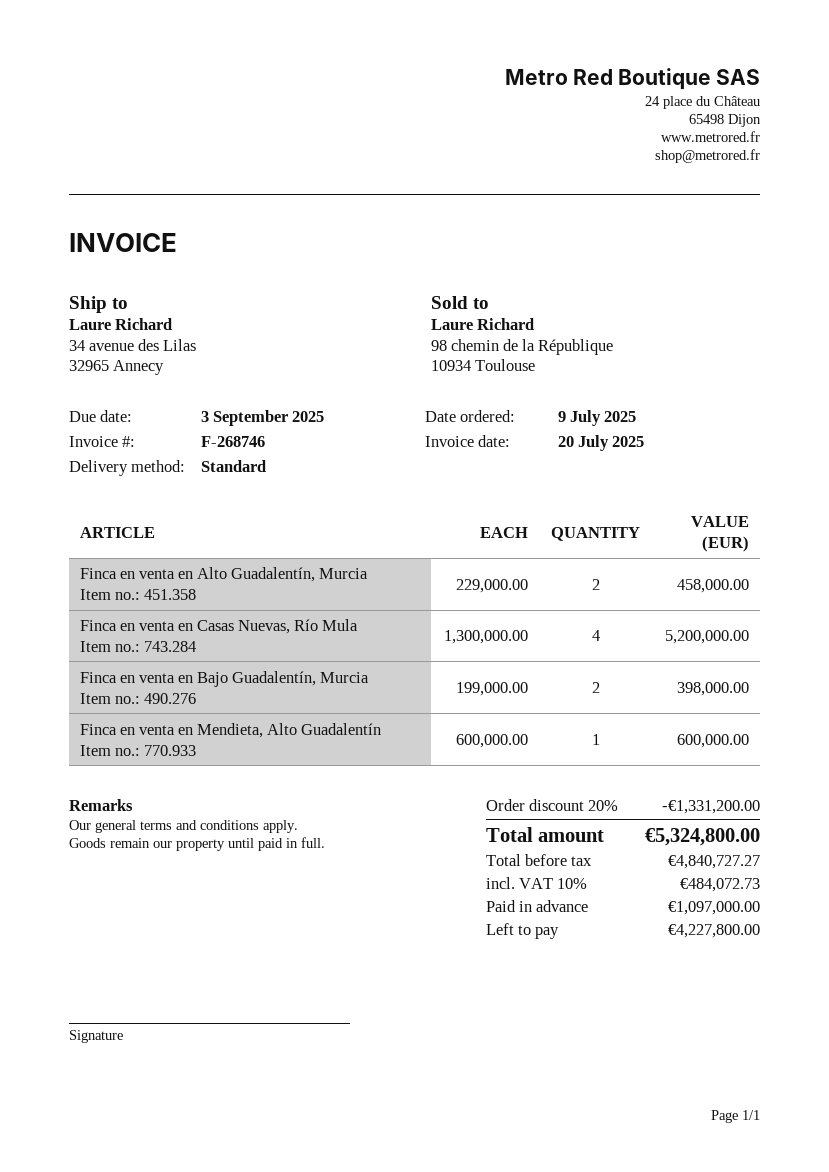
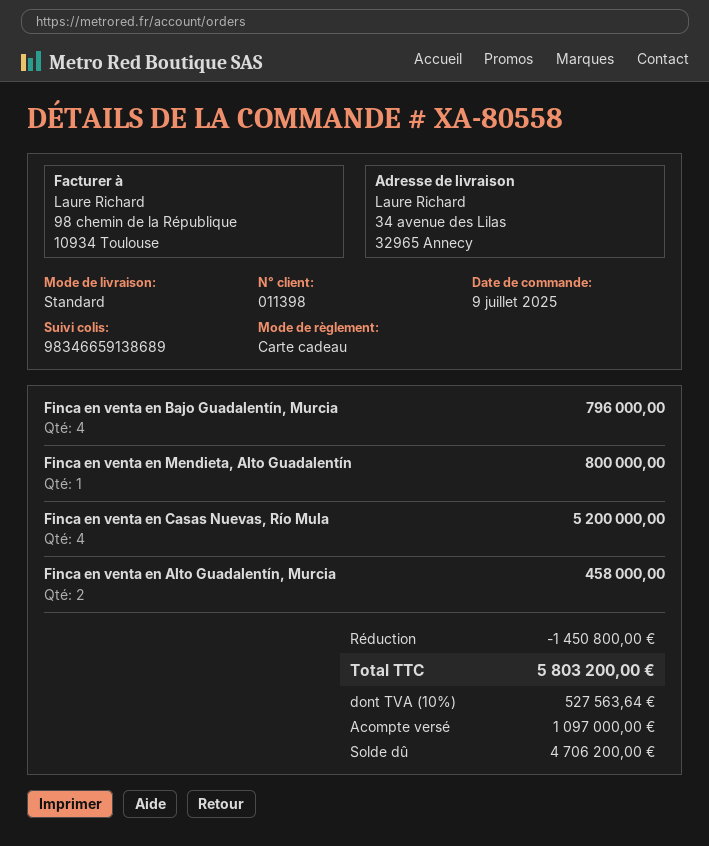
Finca en venta en Bajo Guadalentín, Murcia: 2 for 398000.00 -> 4 for 796000.00
Finca en venta en Mendieta, Alto Guadalentín: 1 for 600000.00 -> 1 for 800000.00
discount: 1331200.00 -> 1450800.00
tax: 10% = 484072.73 -> 10% = 527563.64
total: 5324800.00 -> 5803200.00
balance: 4227800.00 -> 4706200.00

